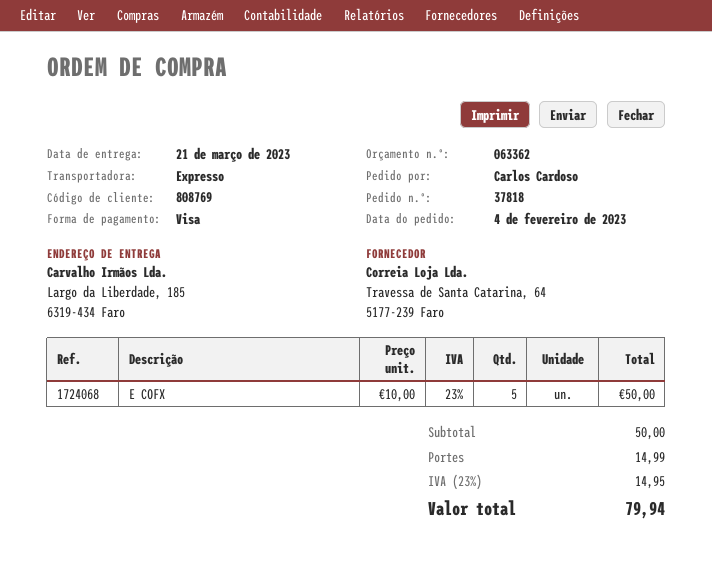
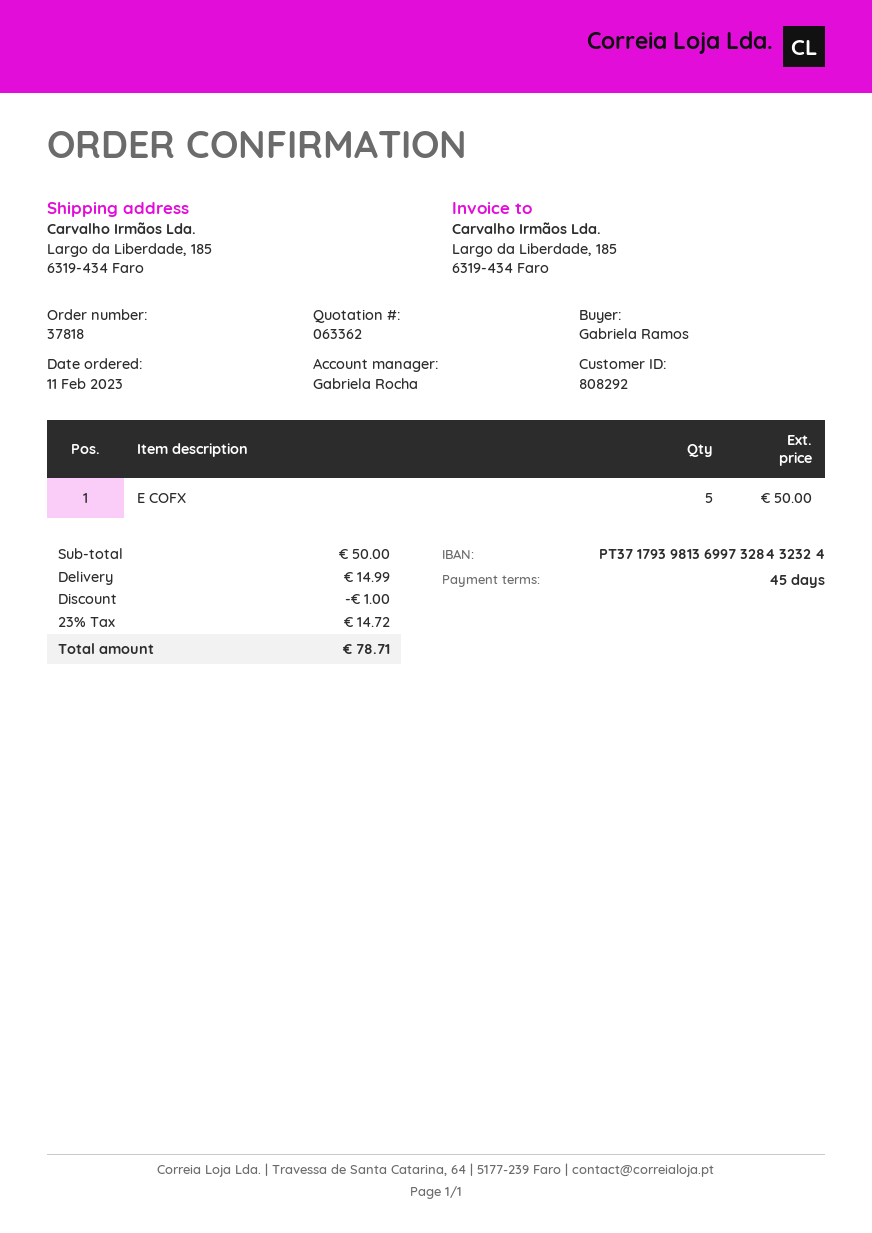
order date: 2023-02-04 -> 2023-02-11
customer number: 808769 -> 808292
ordered by: Carlos Cardoso -> Gabriela Ramos
discount: none -> 1.00
tax: 23% = 14.95 -> 23% = 14.72
total: 79.94 -> 78.71

